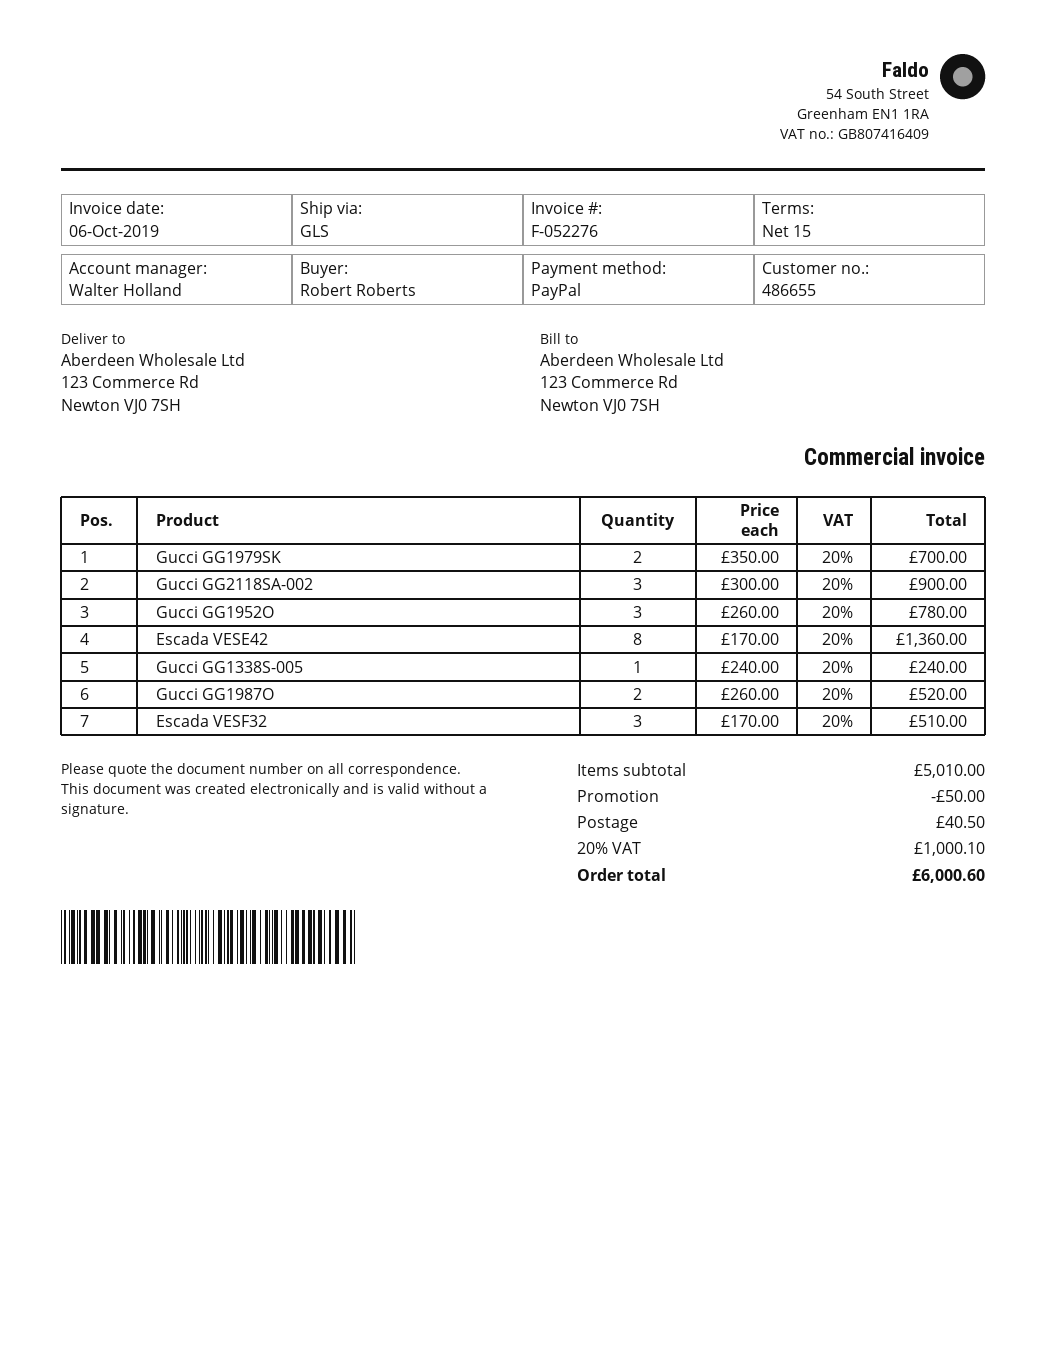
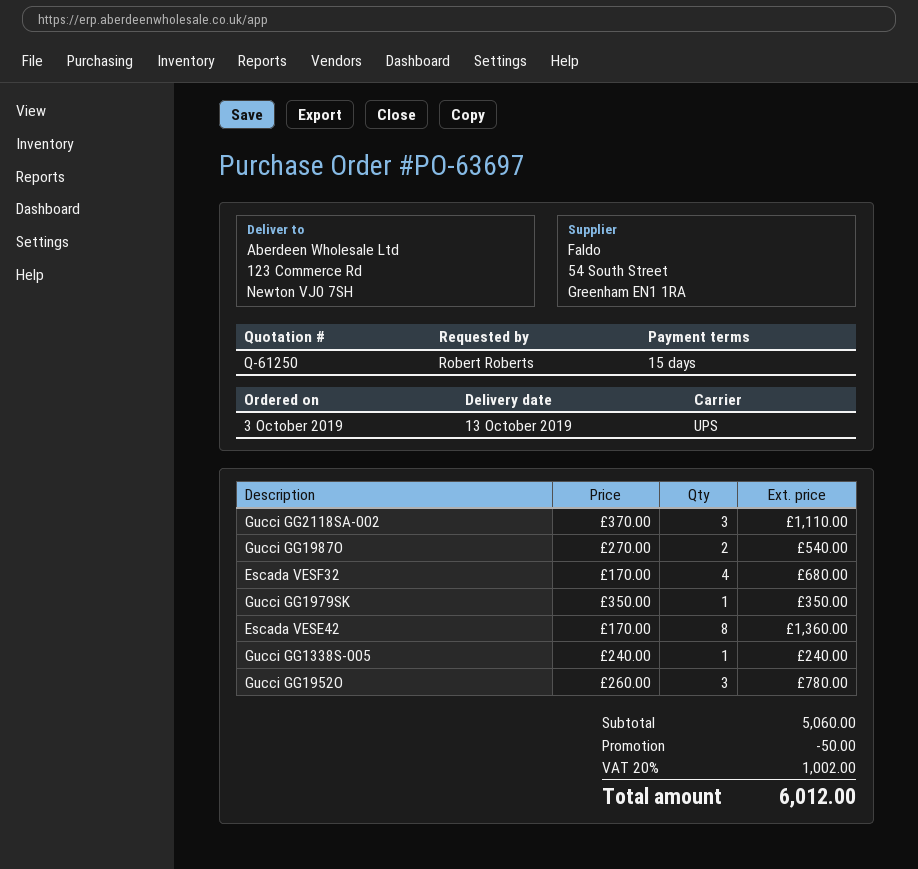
shipping method: GLS -> UPS
Gucci GG1979SK: 2 x 350.00 = 700.00 -> 1 x 350.00 = 350.00
Gucci GG2118SA-002: 3 x 300.00 = 900.00 -> 3 x 370.00 = 1110.00
Gucci GG1987O: 2 x 260.00 = 520.00 -> 2 x 270.00 = 540.00
Escada VESF32: 3 x 170.00 = 510.00 -> 4 x 170.00 = 680.00
subtotal: 5010.00 -> 5060.00
shipping: 40.50 -> none
tax: 20% = 1000.10 -> 20% = 1002.00
total: 6000.60 -> 6012.00

